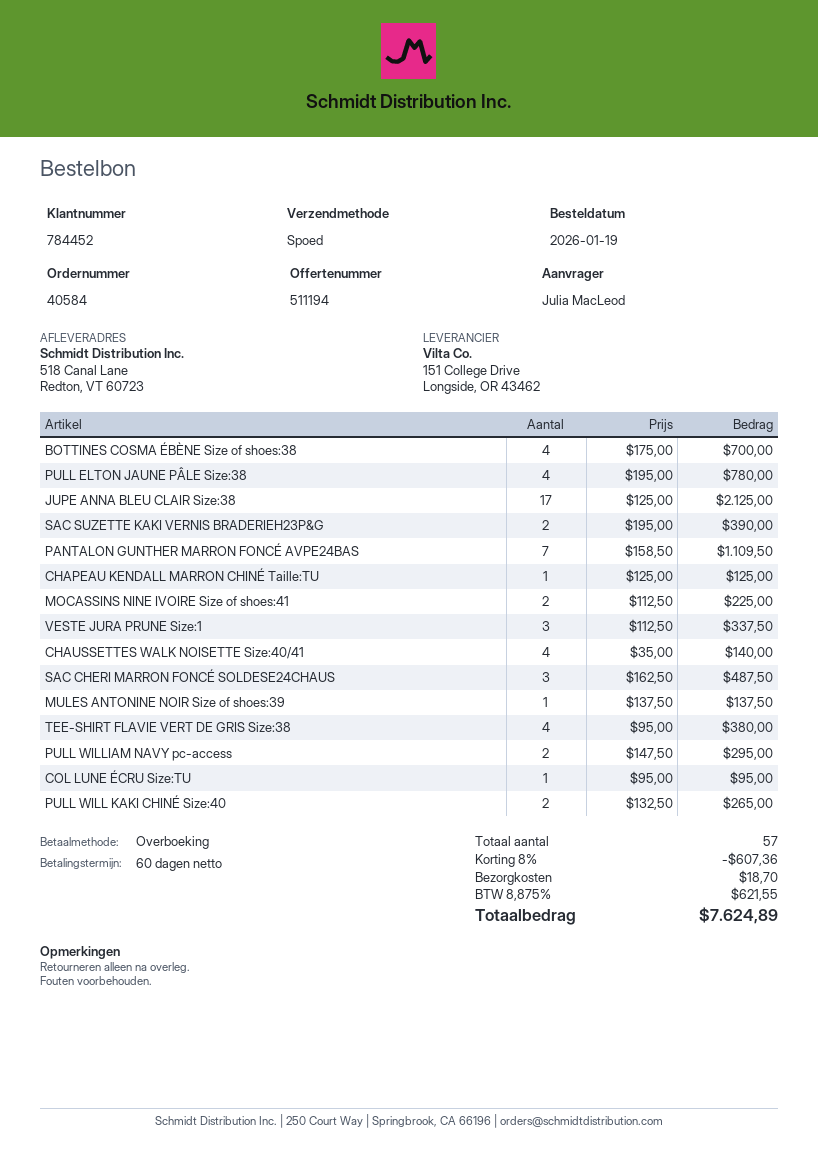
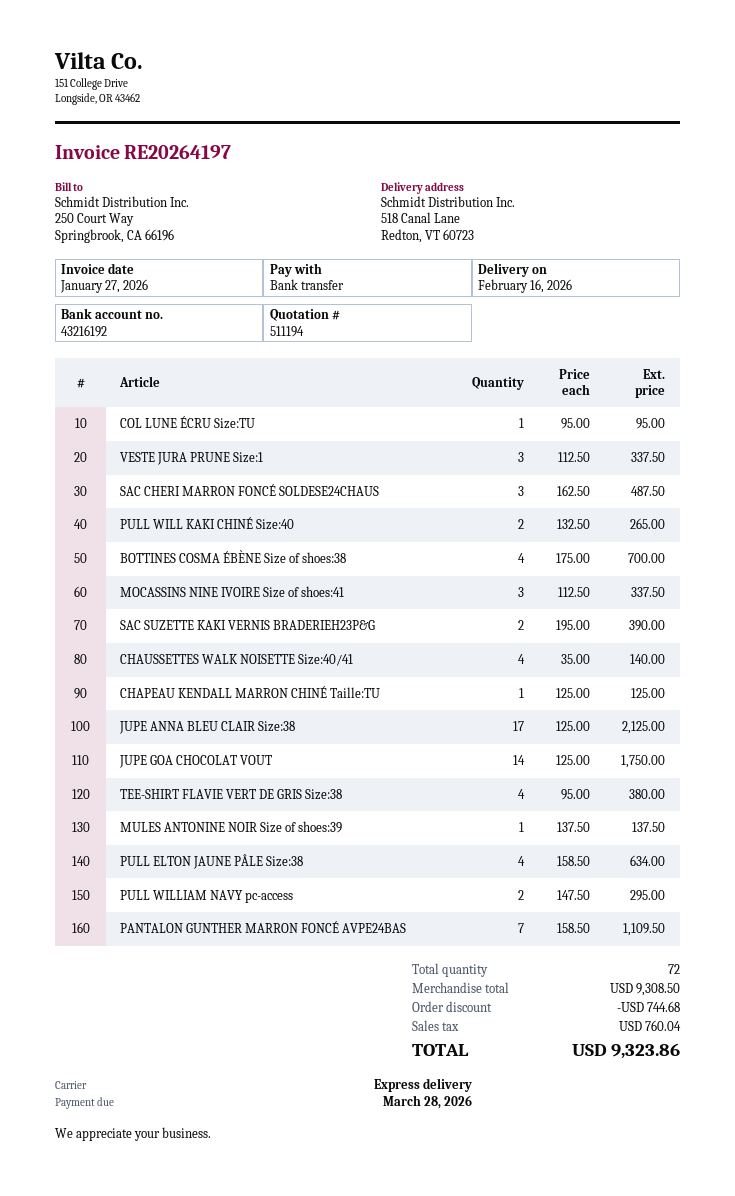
PULL ELTON JAUNE PÂLE Size:38: 4 x 195.00 = 780.00 -> 4 x 158.50 = 634.00
MOCASSINS NINE IVOIRE Size of shoes:41: 2 x 112.50 = 225.00 -> 3 x 112.50 = 337.50
JUPE GOA CHOCOLAT VOUT: none -> 14 x 125.00 = 1750.00
total quantity: 57 -> 72
discount: 607.36 -> 744.68
shipping: 18.70 -> none
tax: 621.55 -> 760.04
total: 7624.89 -> 9323.86

